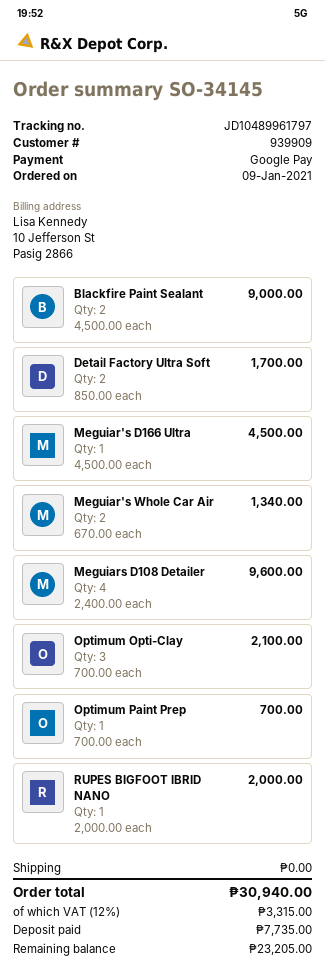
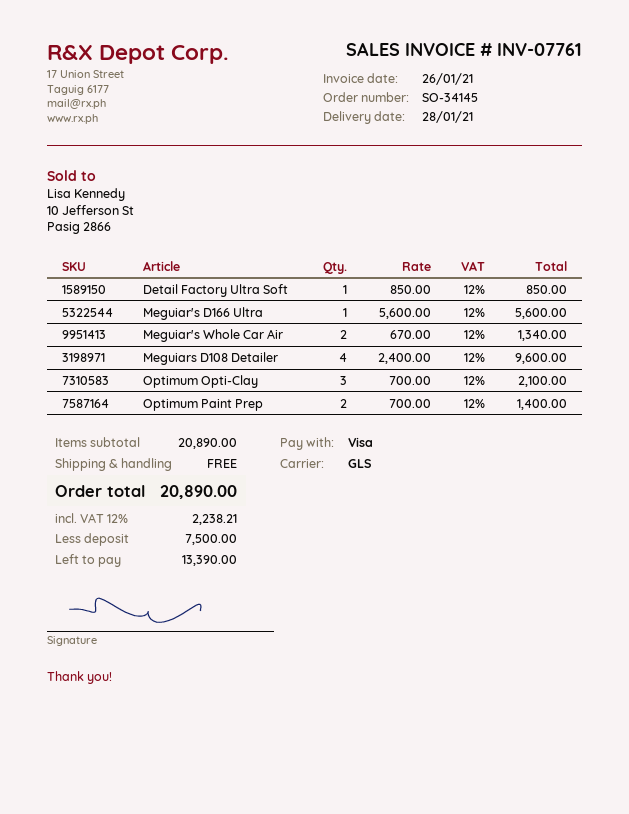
payment method: Google Pay -> Visa
Blackfire Paint Sealant: 2 x 4500.00 = 9000.00 -> none
Detail Factory Ultra Soft: 2 x 850.00 = 1700.00 -> 1 x 850.00 = 850.00
Meguiar's D166 Ultra: 1 x 4500.00 = 4500.00 -> 1 x 5600.00 = 5600.00
Optimum Paint Prep: 1 x 700.00 = 700.00 -> 2 x 700.00 = 1400.00
RUPES BIGFOOT IBRID NANO: 1 x 2000.00 = 2000.00 -> none
tax: 12% = 3315.00 -> 12% = 2238.21
total: 30940.00 -> 20890.00
deposit: 7735.00 -> 7500.00
balance: 23205.00 -> 13390.00

